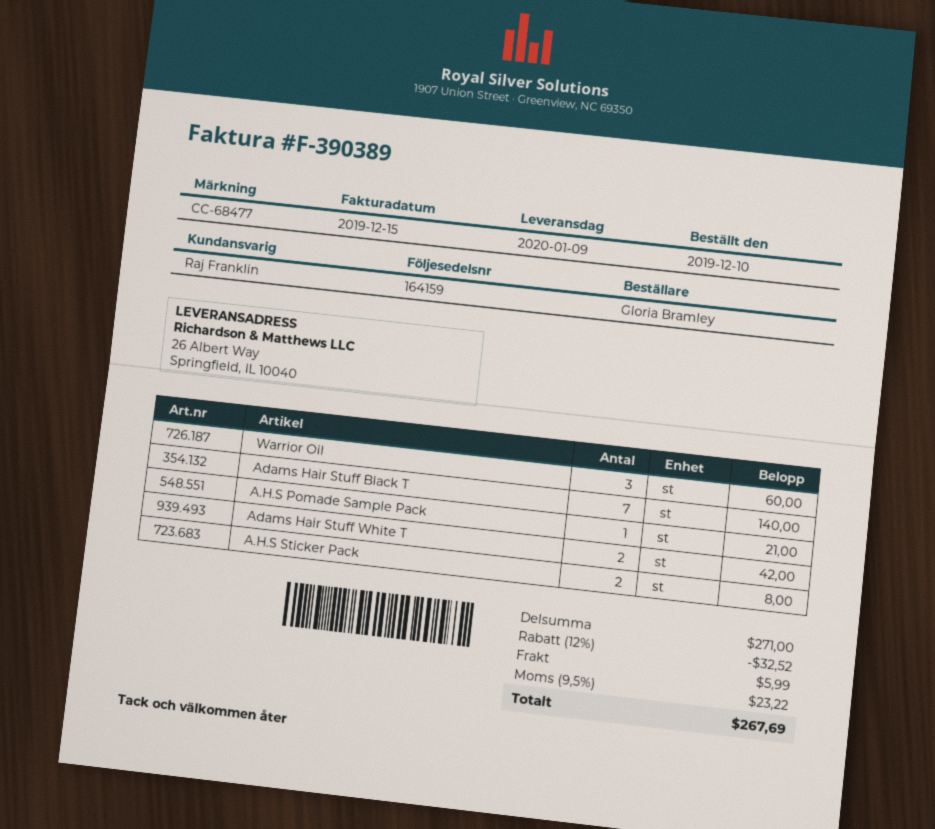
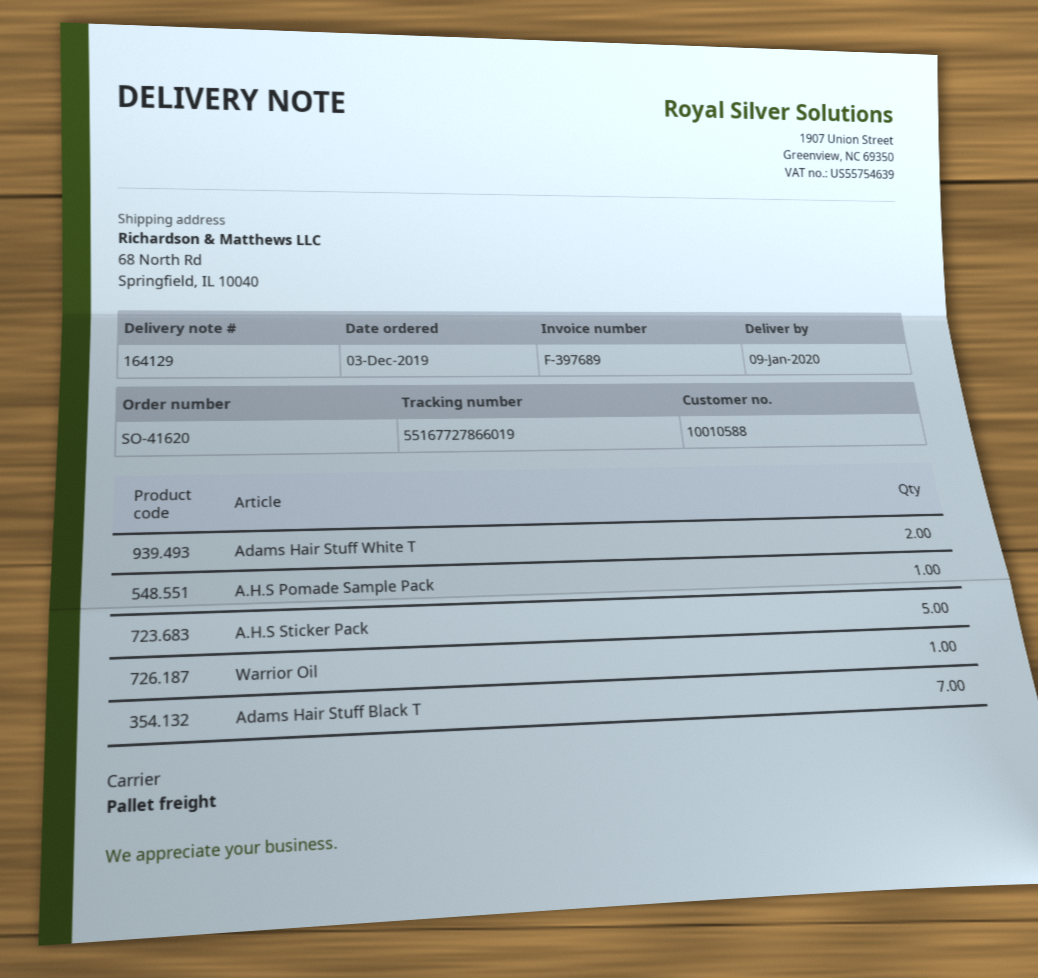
order date: 2019-12-10 -> 2019-12-03
delivery note number: 164159 -> 164129
invoice number: F-390389 -> F-397689
ship to: 26 Albert Way, Springfield, IL 10040 -> 68 North Rd, Springfield, IL 10040
Warrior Oil: 3 -> 1
A.H.S Sticker Pack: 2 -> 5

